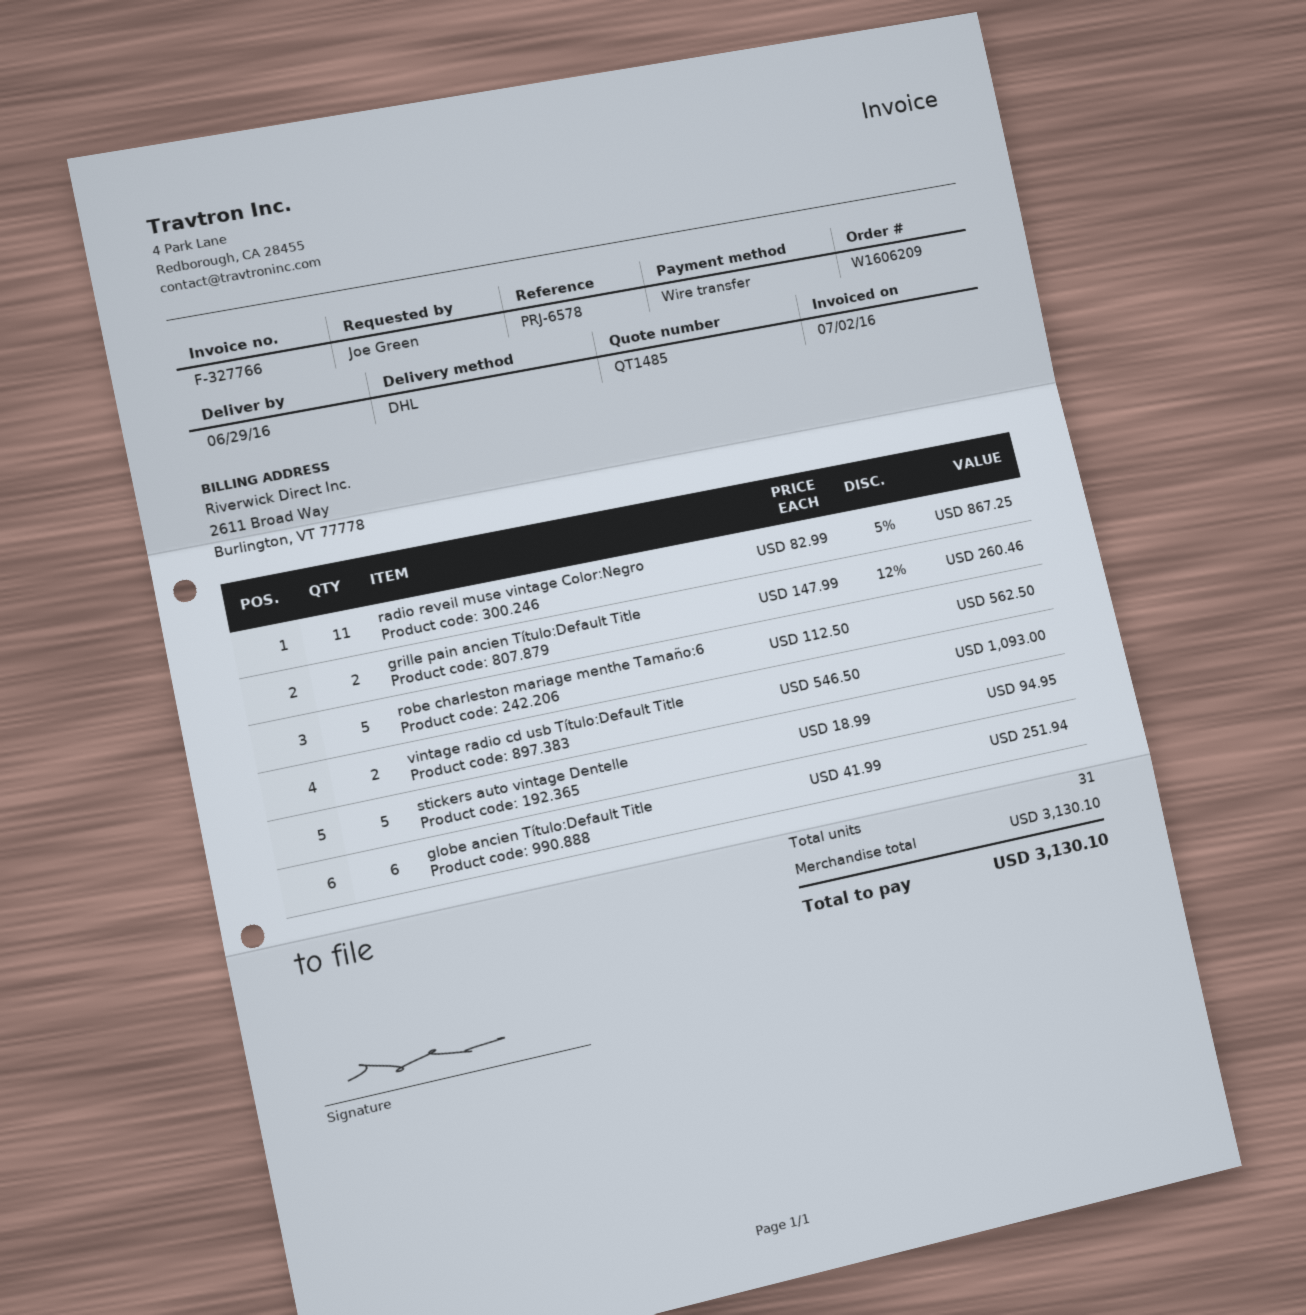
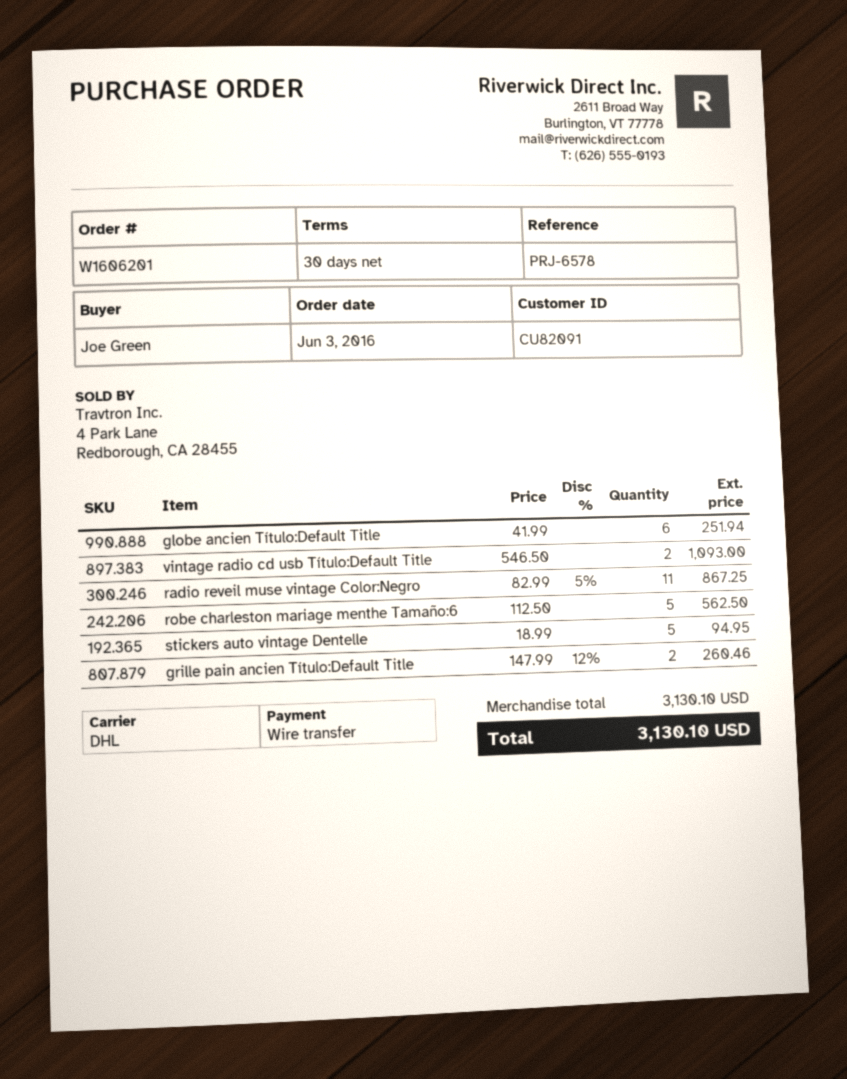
order number: W1606209 -> W1606201

